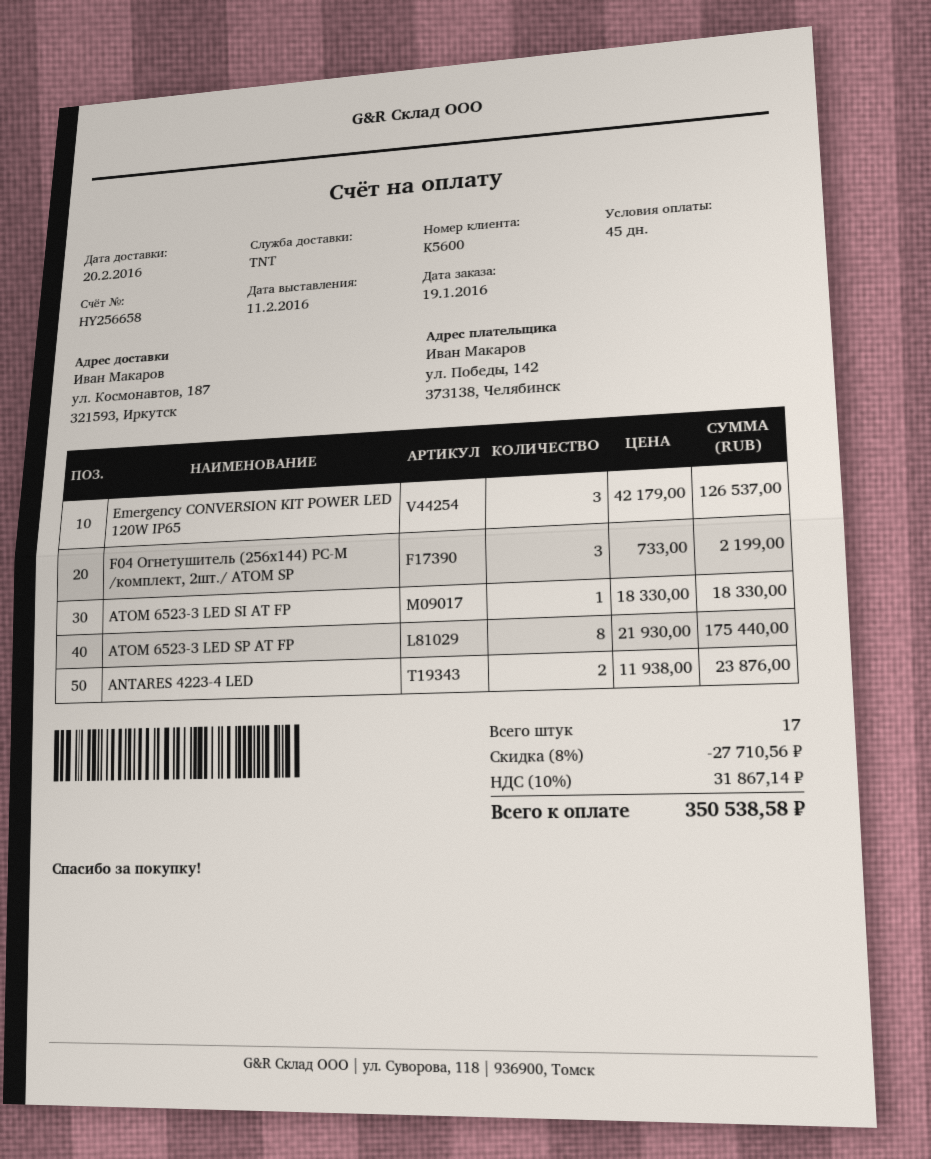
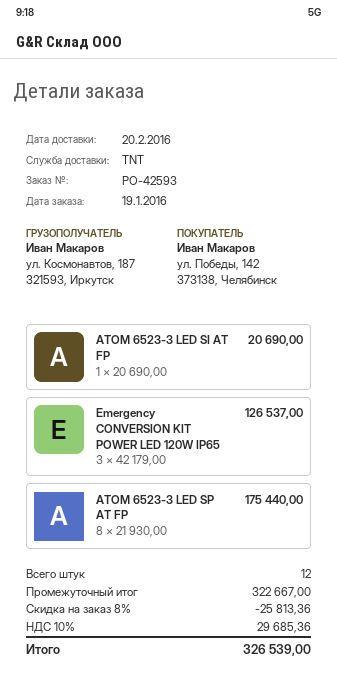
F04 Огнетушитель (256х144) PC-M /комплект, 2шт./ ATOM SP: 3 x 733.00 = 2199.00 -> none
ATOM 6523-3 LED SI AT FP: 1 x 18330.00 = 18330.00 -> 1 x 20690.00 = 20690.00
ANTARES 4223-4 LED: 2 x 11938.00 = 23876.00 -> none
total quantity: 17 -> 12
discount: 8% = 27710.56 -> 8% = 25813.36
tax: 10% = 31867.14 -> 10% = 29685.36
total: 350538.58 -> 326539.00

